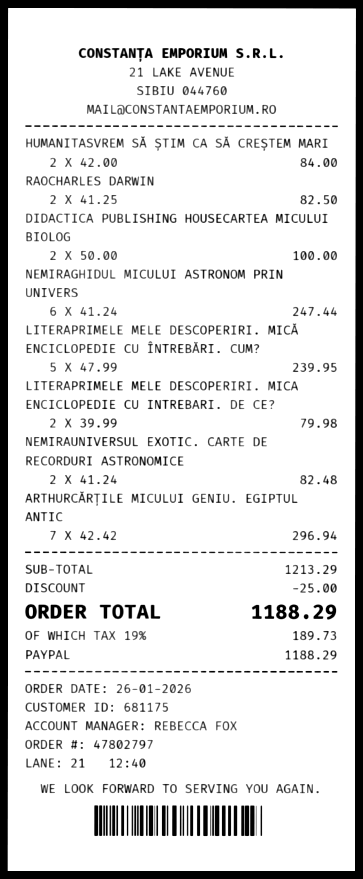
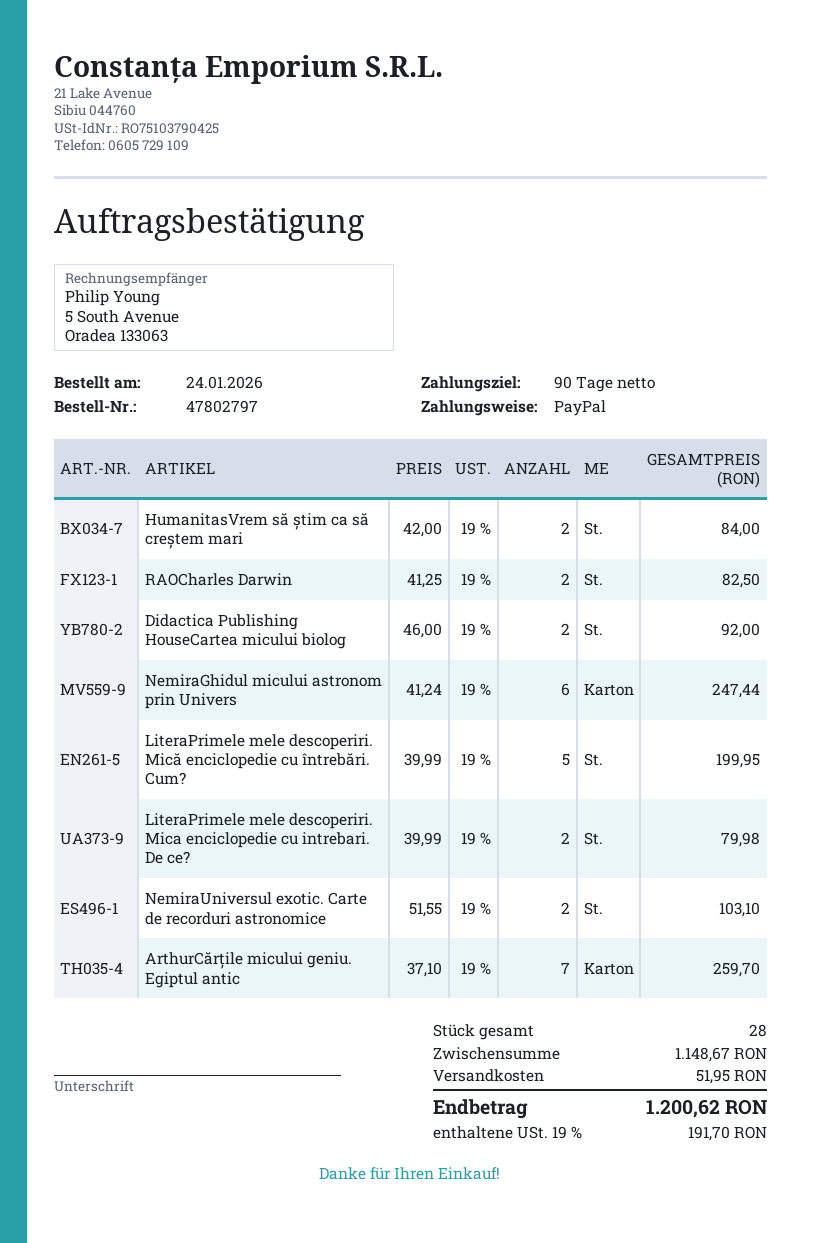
order date: 2026-01-26 -> 2026-01-24
DIDACTICA PUBLISHING HOUSECARTEA MICULUI BIOLOG: 2 x 50.00 = 100.00 -> 2 x 46.00 = 92.00
LITERAPRIMELE MELE DESCOPERIRI. MICĂ ENCICLOPEDIE CU ÎNTREBĂRI. CUM?: 5 x 47.99 = 239.95 -> 5 x 39.99 = 199.95
NEMIRAUNIVERSUL EXOTIC. CARTE DE RECORDURI ASTRONOMICE: 2 x 41.24 = 82.48 -> 2 x 51.55 = 103.10
ARTHURCĂRȚILE MICULUI GENIU. EGIPTUL ANTIC: 7 x 42.42 = 296.94 -> 7 x 37.10 = 259.70
subtotal: 1213.29 -> 1148.67
discount: 25.00 -> none
shipping: none -> 51.95
tax: 19% = 189.73 -> 19% = 191.70
total: 1188.29 -> 1200.62

